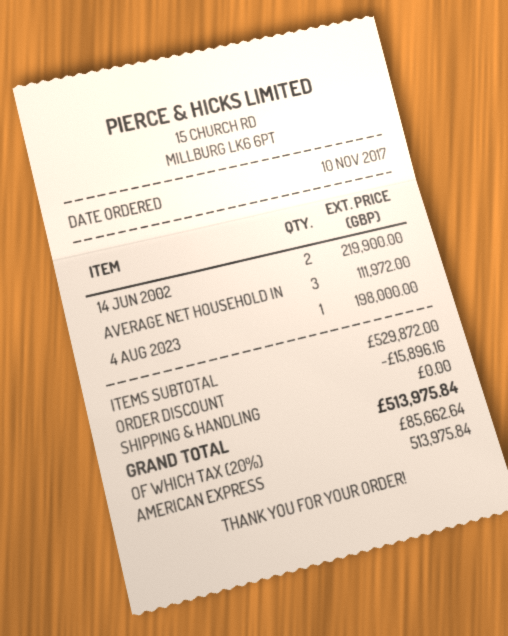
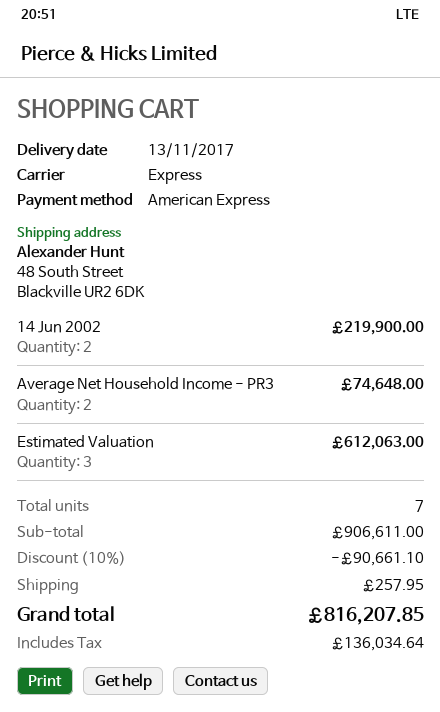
AVERAGE NET HOUSEHOLD IN: 3 for 111972.00 -> 2 for 74648.00
4 AUG 2023: 1 for 198000.00 -> none
Estimated Valuation: none -> 3 for 612063.00
subtotal: 529872.00 -> 906611.00
discount: 15896.16 -> 90661.10
shipping: 0.00 -> 257.95
tax: 85662.64 -> 136034.64
total: 513975.84 -> 816207.85

